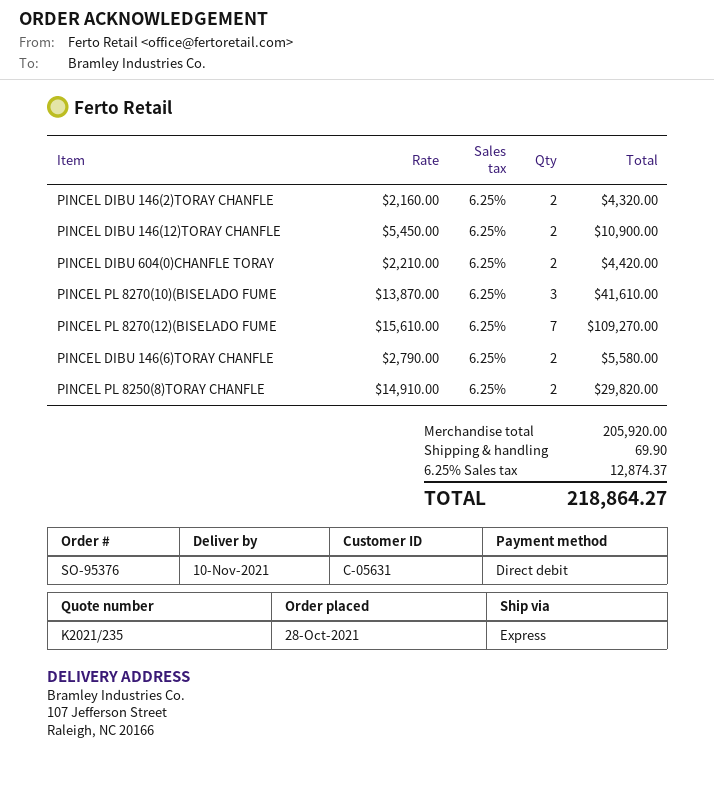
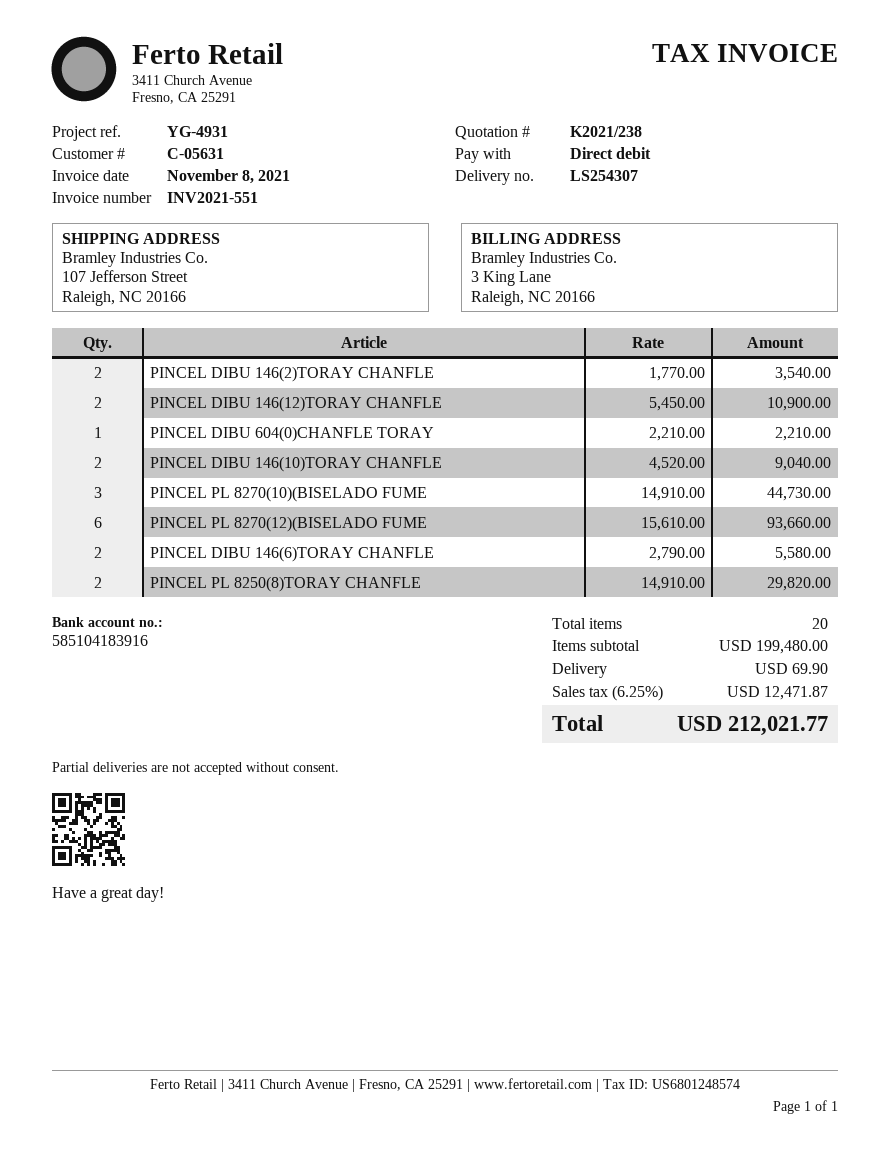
quote number: K2021/235 -> K2021/238
PINCEL DIBU 146(2)TORAY CHANFLE: 2 x 2160.00 = 4320.00 -> 2 x 1770.00 = 3540.00
PINCEL DIBU 604(0)CHANFLE TORAY: 2 x 2210.00 = 4420.00 -> 1 x 2210.00 = 2210.00
PINCEL PL 8270(10)(BISELADO FUME: 3 x 13870.00 = 41610.00 -> 3 x 14910.00 = 44730.00
PINCEL PL 8270(12)(BISELADO FUME: 7 x 15610.00 = 109270.00 -> 6 x 15610.00 = 93660.00
PINCEL DIBU 146(10)TORAY CHANFLE: none -> 2 x 4520.00 = 9040.00
subtotal: 205920.00 -> 199480.00
tax: 6.25% = 12874.37 -> 6.25% = 12471.87
total: 218864.27 -> 212021.77

